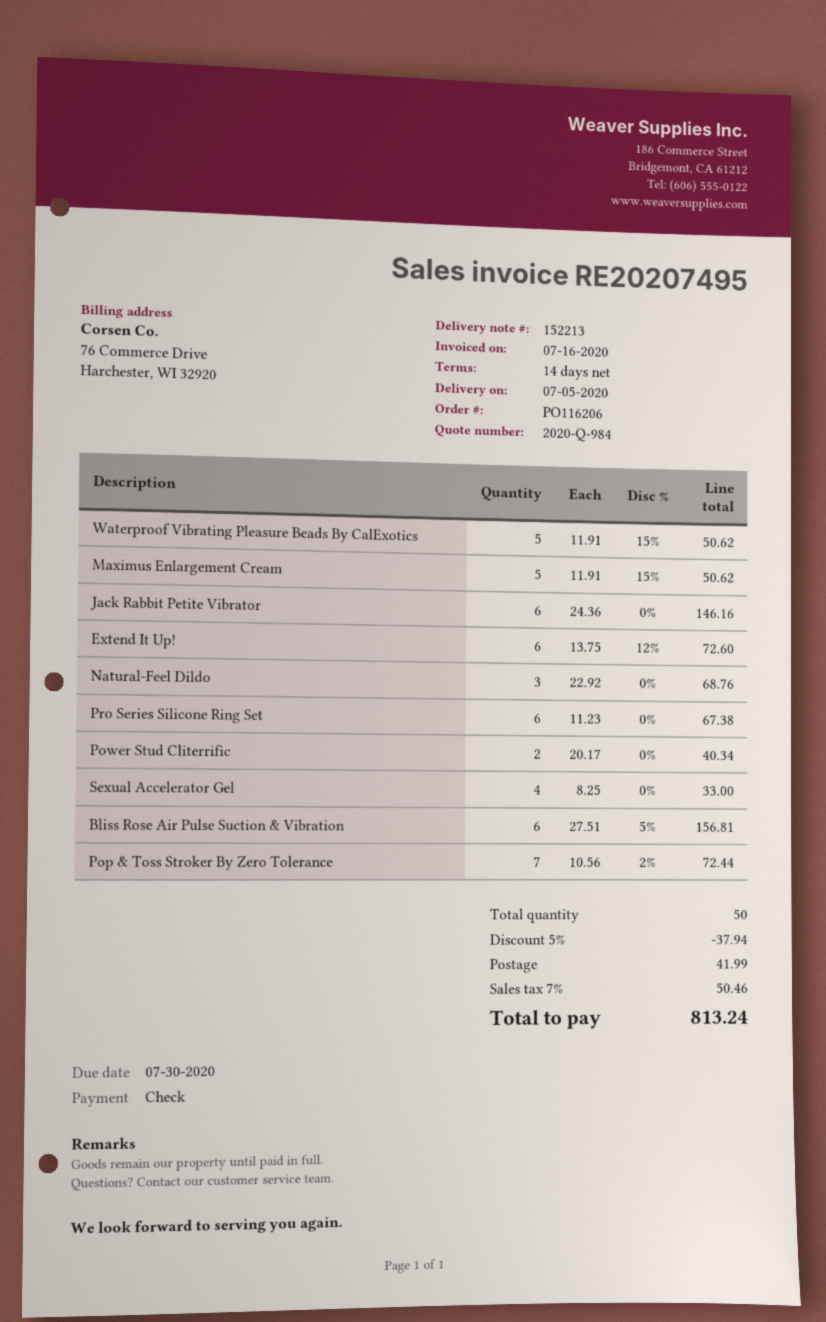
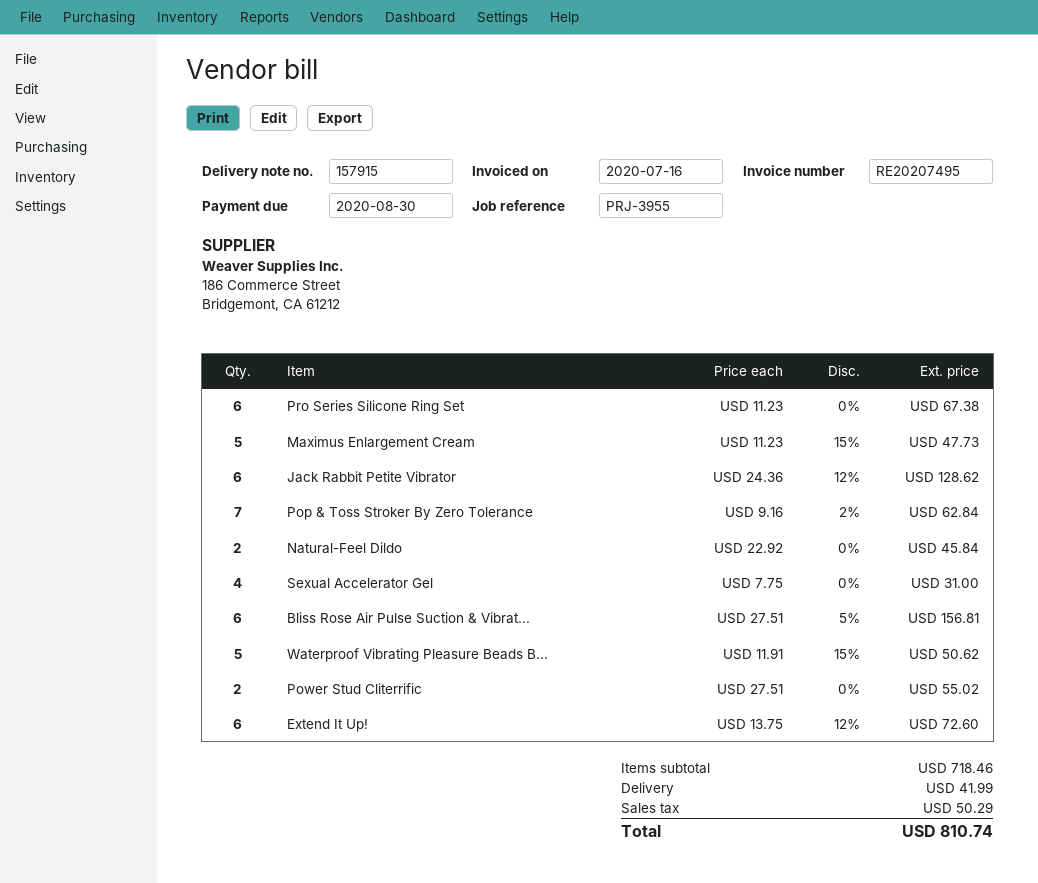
delivery note number: 152213 -> 157915
due date: 2020-07-30 -> 2020-08-30
Maximus Enlargement Cream: 5 x 11.91 - 15% = 50.62 -> 5 x 11.23 - 15% = 47.73
Jack Rabbit Petite Vibrator: 6 x 24.36 = 146.16 -> 6 x 24.36 - 12% = 128.62
Natural-Feel Dildo: 3 x 22.92 = 68.76 -> 2 x 22.92 = 45.84
Power Stud Cliterrific: 2 x 20.17 = 40.34 -> 2 x 27.51 = 55.02
Sexual Accelerator Gel: 4 x 8.25 = 33.00 -> 4 x 7.75 = 31.00
Pop & Toss Stroker By Zero Tolerance: 7 x 10.56 - 2% = 72.44 -> 7 x 9.16 - 2% = 62.84
discount: 5% = 37.94 -> none
tax: 50.46 -> 50.29
total: 813.24 -> 810.74

